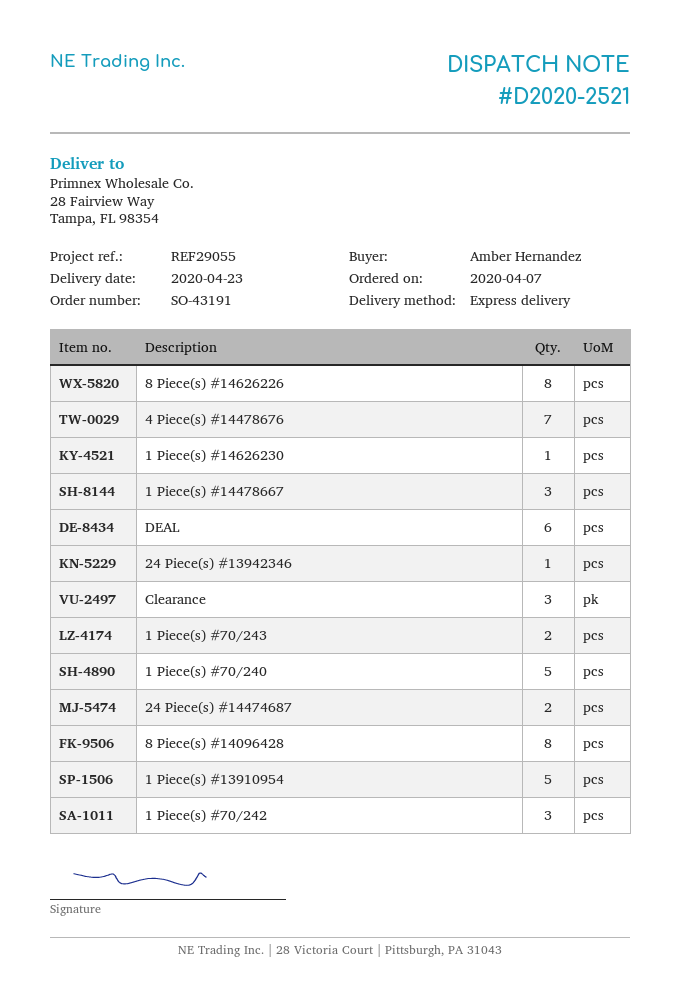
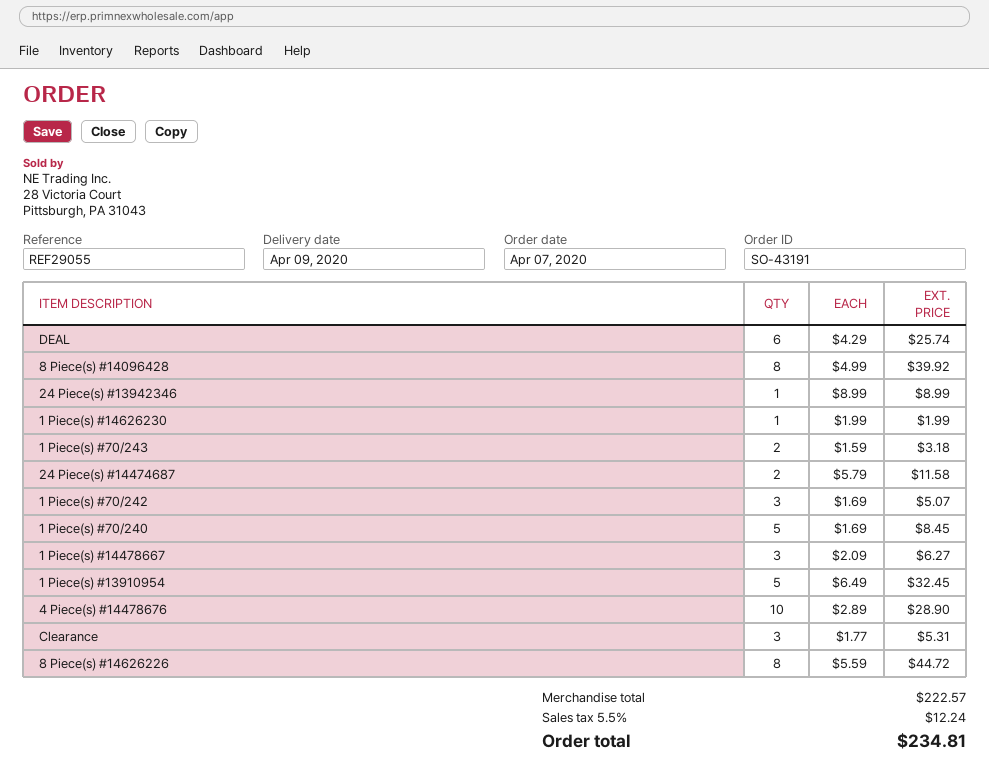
delivery date: 2020-04-23 -> 2020-04-09
4 Piece(s) #14478676: 7 -> 10

